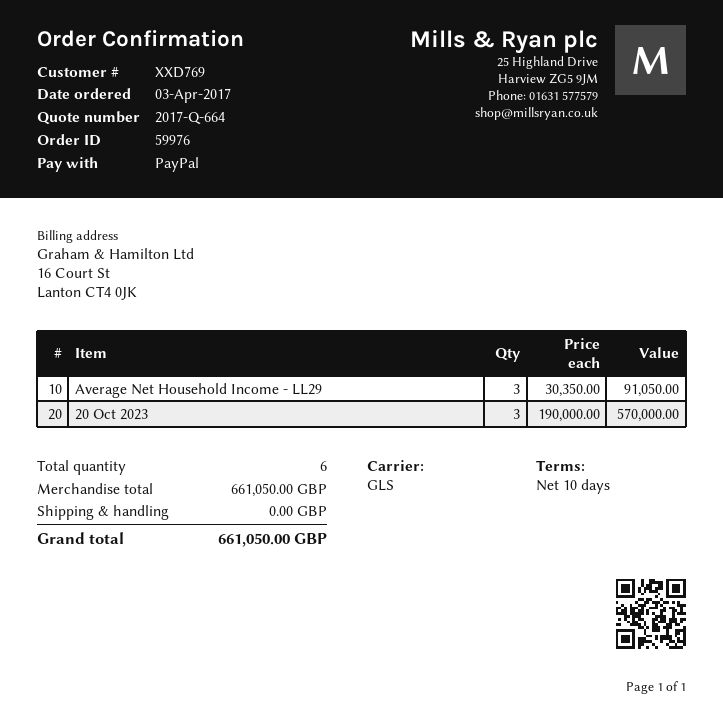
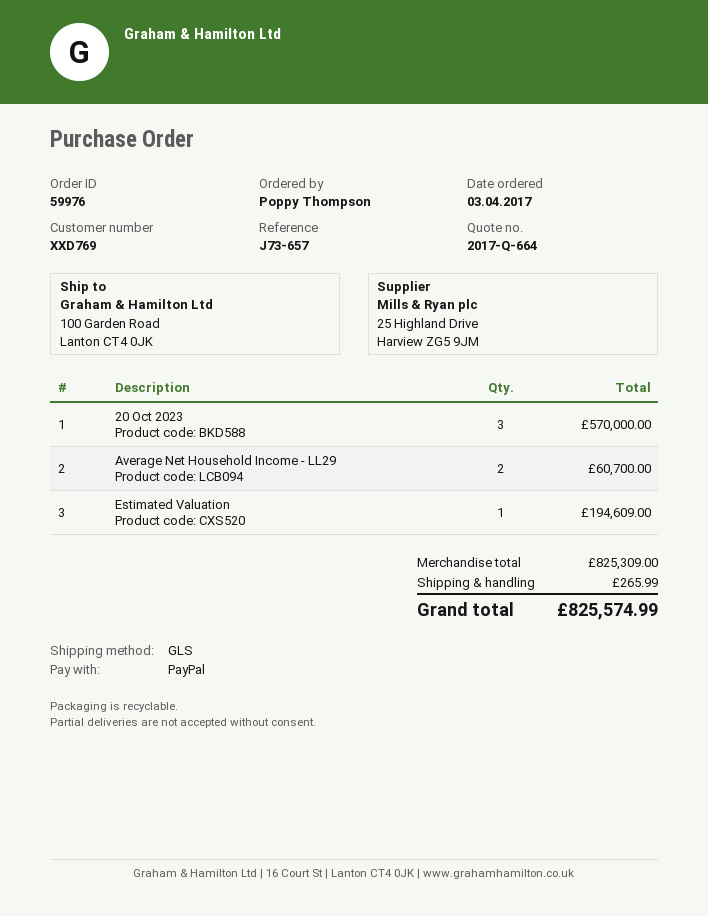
Average Net Household Income - LL29: 3 for 91050.00 -> 2 for 60700.00
Estimated Valuation: none -> 1 for 194609.00
subtotal: 661050.00 -> 825309.00
shipping: 0.00 -> 265.99
total: 661050.00 -> 825574.99

